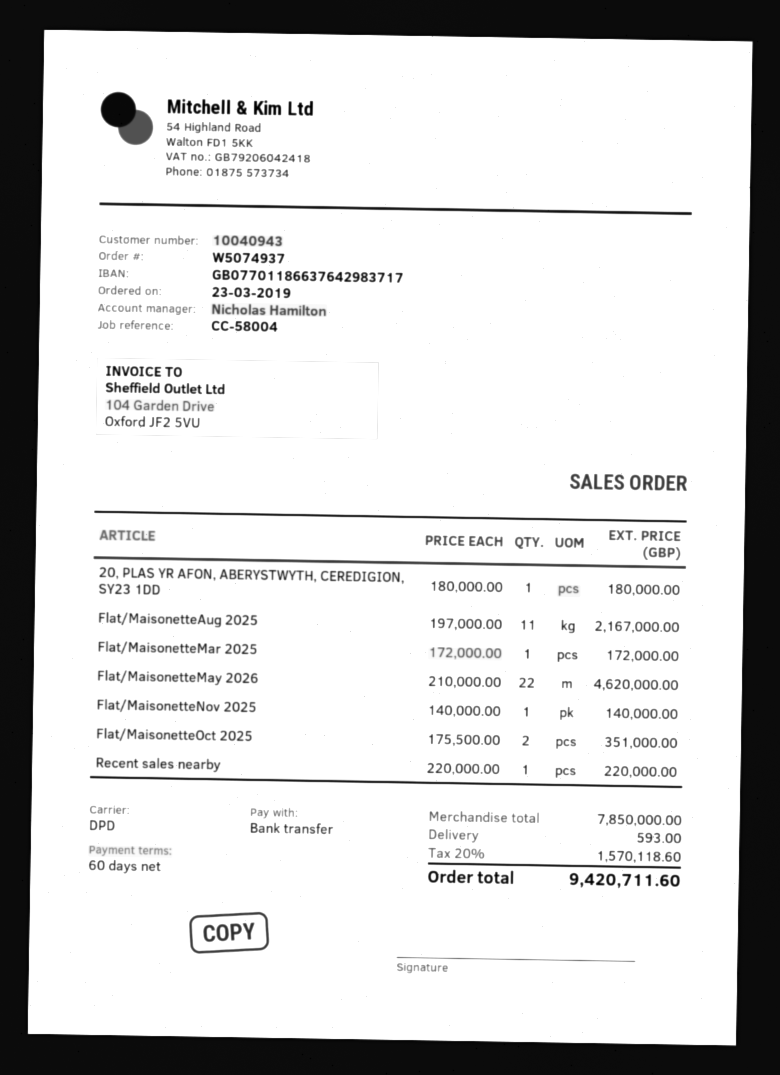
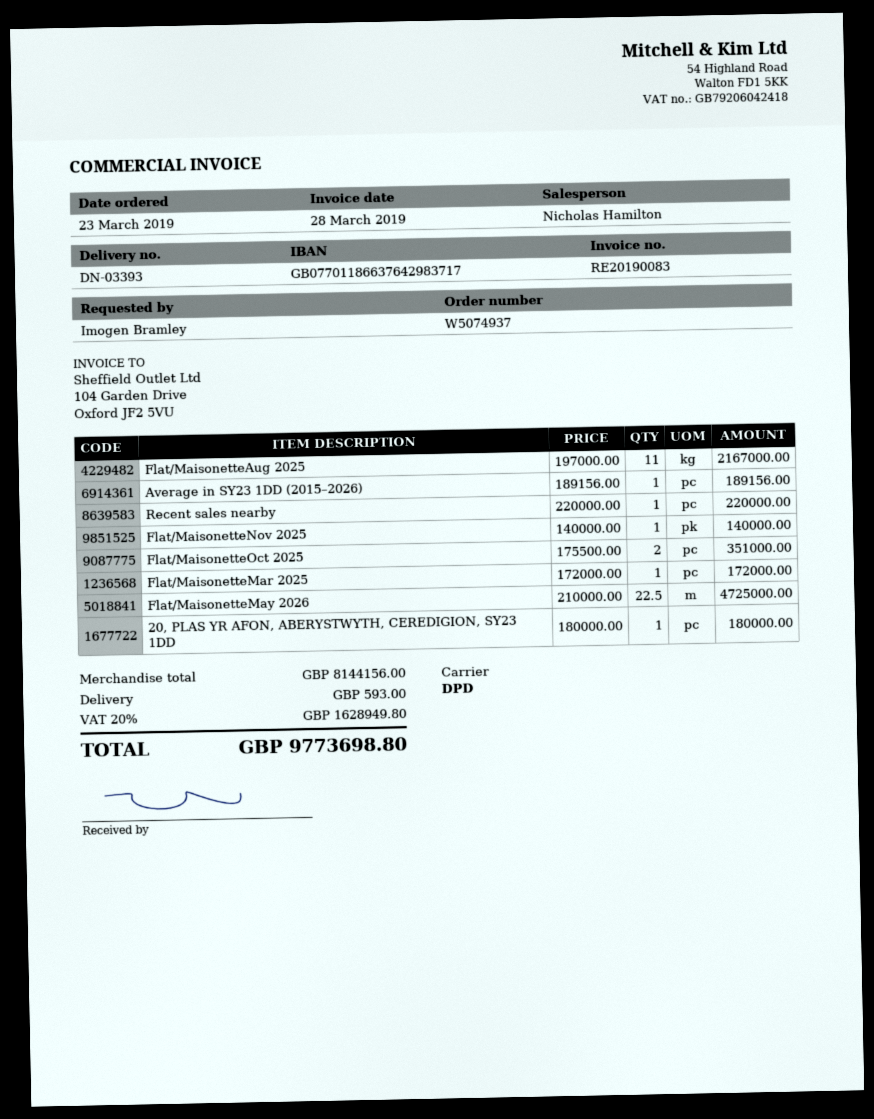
Flat/MaisonetteMay 2026: 22 x 210000.00 = 4620000.00 -> 22.5 x 210000.00 = 4725000.00
Average in SY23 1DD (2015–2026): none -> 1 x 189156.00 = 189156.00
subtotal: 7850000.00 -> 8144156.00
tax: 20% = 1570118.60 -> 20% = 1628949.80
total: 9420711.60 -> 9773698.80

